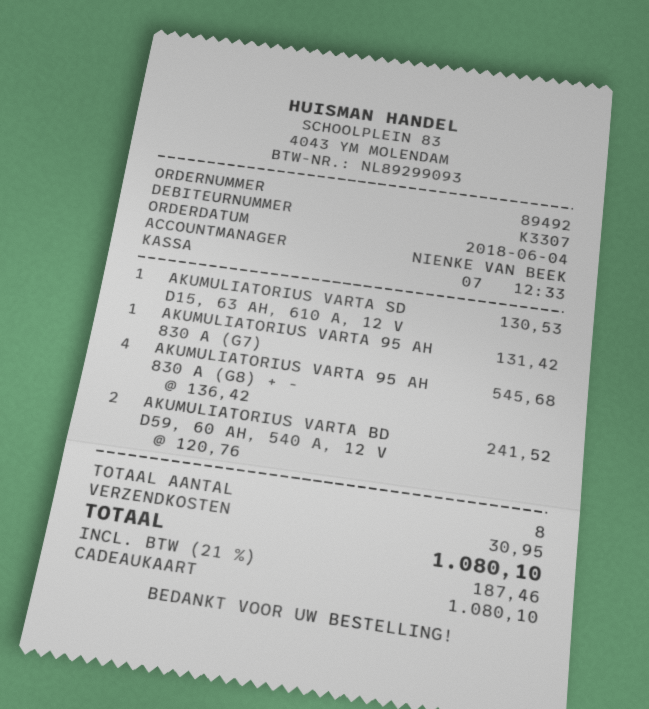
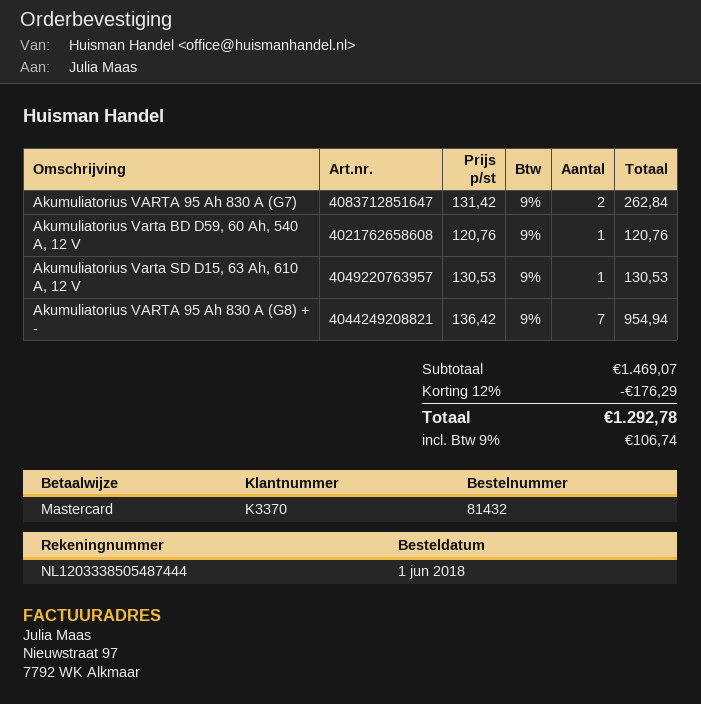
order number: 89492 -> 81432
order date: 2018-06-04 -> 2018-06-01
customer number: K3307 -> K3370
payment method: gift card -> Mastercard
AKUMULIATORIUS VARTA 95 AH 830 A (G7): 1 x 131.42 = 131.42 -> 2 x 131.42 = 262.84
AKUMULIATORIUS VARTA 95 AH 830 A (G8) + -: 4 x 136.42 = 545.68 -> 7 x 136.42 = 954.94
AKUMULIATORIUS VARTA BD D59, 60 AH, 540 A, 12 V: 2 x 120.76 = 241.52 -> 1 x 120.76 = 120.76
discount: none -> 12% = 176.29
shipping: 30.95 -> none
tax: 21% = 187.46 -> 9% = 106.74
total: 1080.10 -> 1292.78

